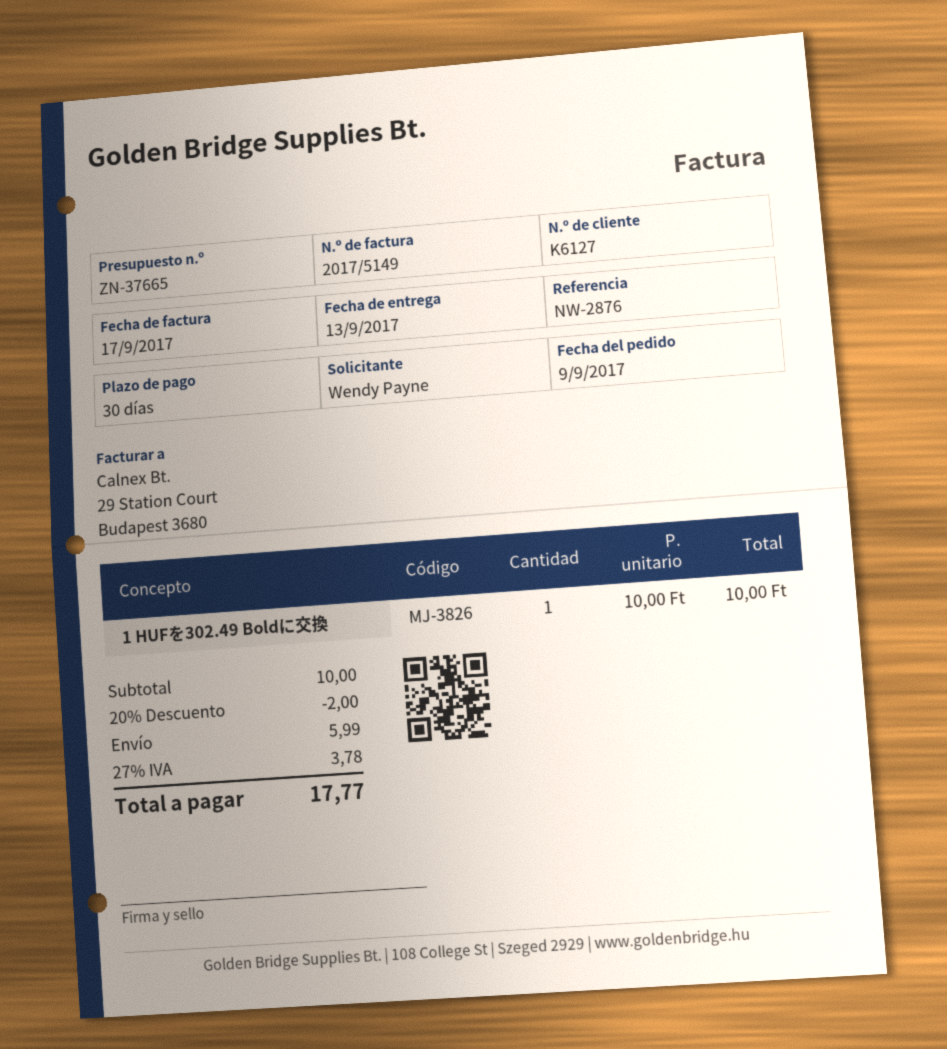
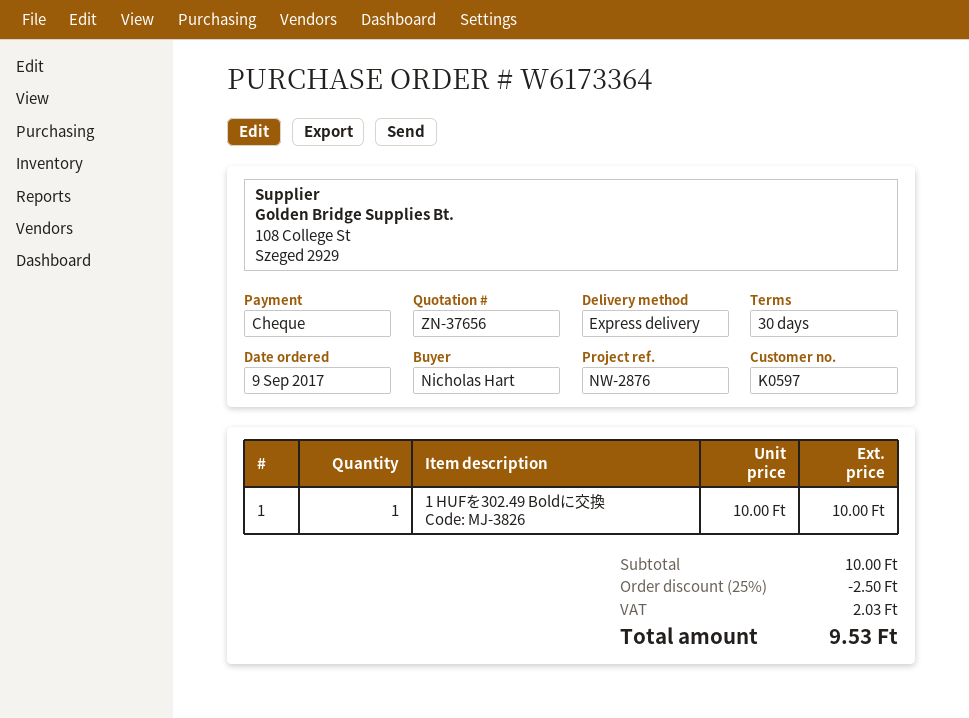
quote number: ZN-37665 -> ZN-37656
customer number: K6127 -> K0597
ordered by: Wendy Payne -> Nicholas Hart
discount: 20% = 2.00 -> 25% = 2.50
shipping: 5.99 -> none
tax: 3.78 -> 2.03
total: 17.77 -> 9.53

